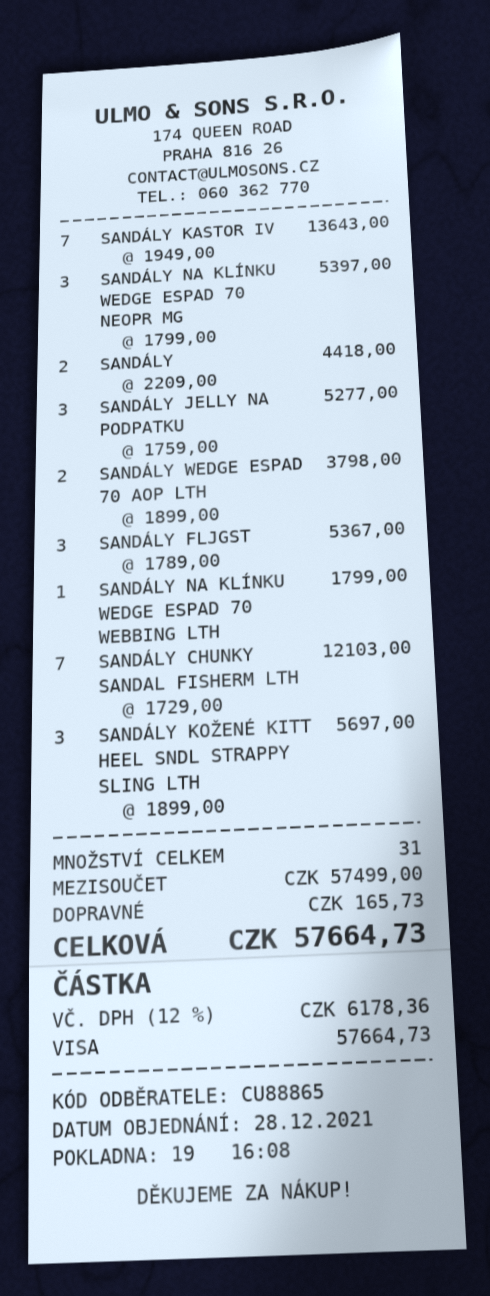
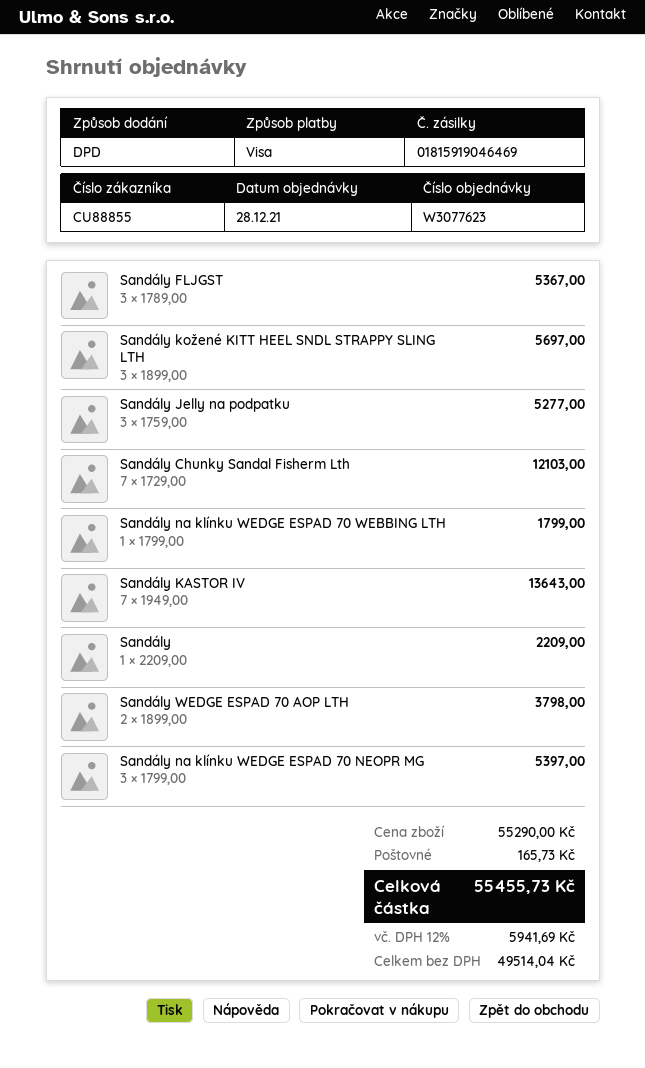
customer number: CU88865 -> CU88855
SANDÁLY: 2 x 2209.00 = 4418.00 -> 1 x 2209.00 = 2209.00
subtotal: 57499.00 -> 55290.00
tax: 12% = 6178.36 -> 12% = 5941.69
total: 57664.73 -> 55455.73

